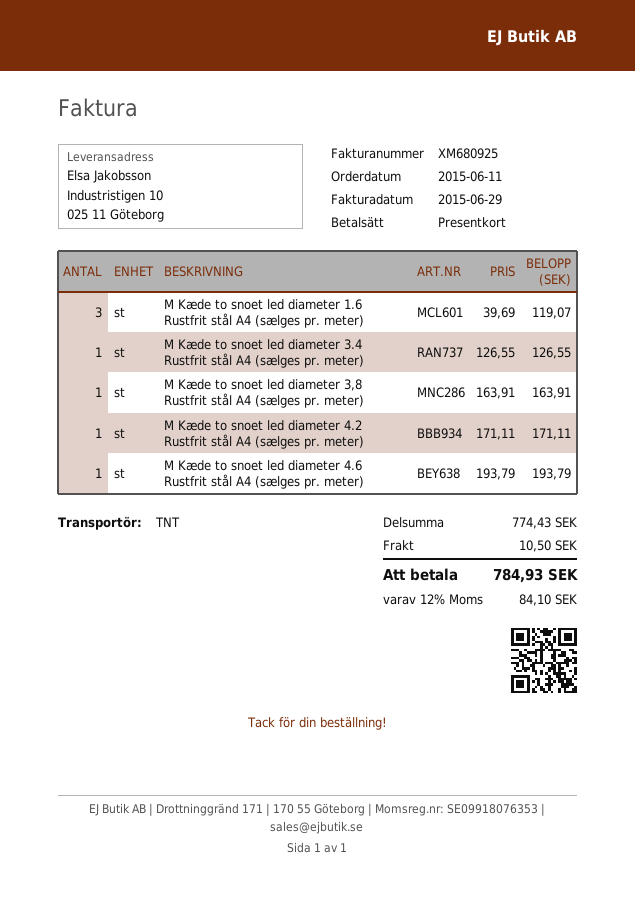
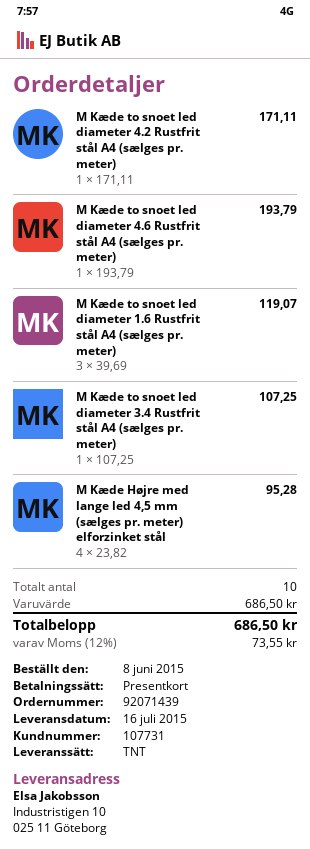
order date: 2015-06-11 -> 2015-06-08
M Kæde to snoet led diameter 3.4 Rustfrit stål A4 (sælges pr. meter): 1 x 126.55 = 126.55 -> 1 x 107.25 = 107.25
M Kæde to snoet led diameter 3,8 Rustfrit stål A4 (sælges pr. meter): 1 x 163.91 = 163.91 -> none
M Kæde Højre med lange led 4,5 mm (sælges pr. meter) elforzinket stål: none -> 4 x 23.82 = 95.28
subtotal: 774.43 -> 686.50
shipping: 10.50 -> none
tax: 12% = 84.10 -> 12% = 73.55
total: 784.93 -> 686.50

